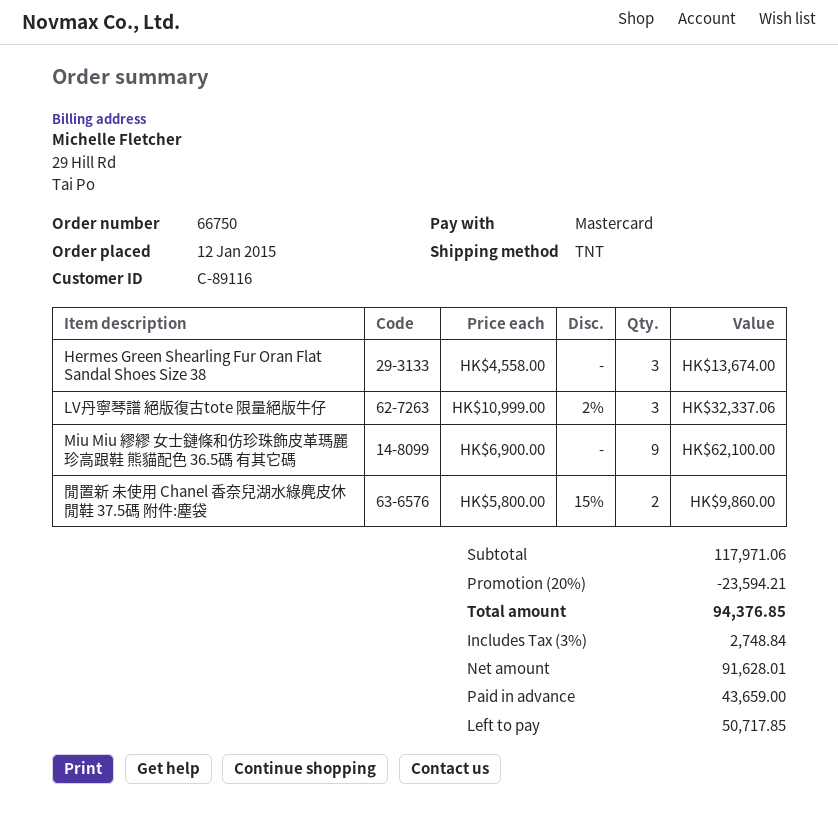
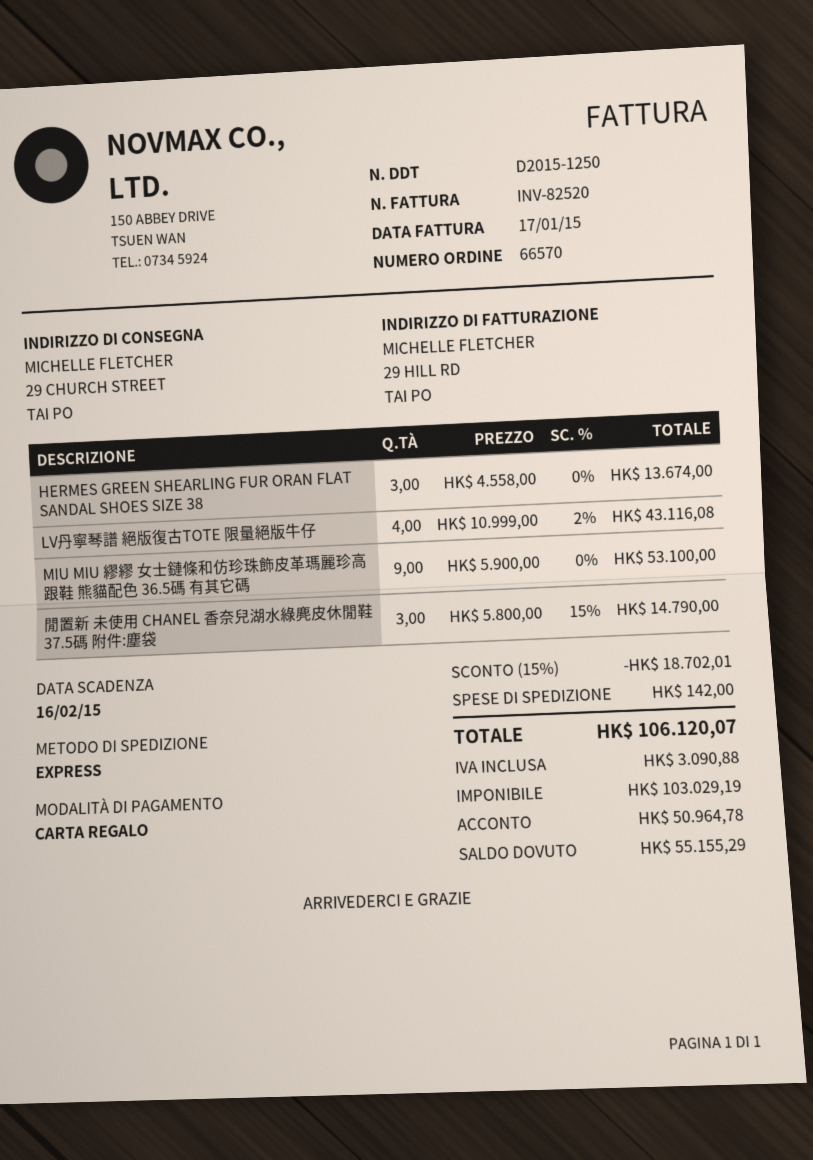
order number: 66750 -> 66570
payment method: Mastercard -> gift card
shipping method: TNT -> express
LV丹寧琴譜 絕版復古tote 限量絕版牛仔: 3 x 10999.00 - 2% = 32337.06 -> 4 x 10999.00 - 2% = 43116.08
Miu Miu 繆繆 女士鏈條和仿珍珠飾皮革瑪麗珍高跟鞋 熊貓配色 36.5碼 有其它碼: 9 x 6900.00 = 62100.00 -> 9 x 5900.00 = 53100.00
閒置新 未使用 Chanel 香奈兒湖水綠麂皮休閒鞋 37.5碼 附件:塵袋: 2 x 5800.00 - 15% = 9860.00 -> 3 x 5800.00 - 15% = 14790.00
discount: 20% = 23594.21 -> 15% = 18702.01
shipping: none -> 142.00
net: 91628.01 -> 103029.19
tax: 2748.84 -> 3090.88
total: 94376.85 -> 106120.07
deposit: 43659.00 -> 50964.78
balance: 50717.85 -> 55155.29

